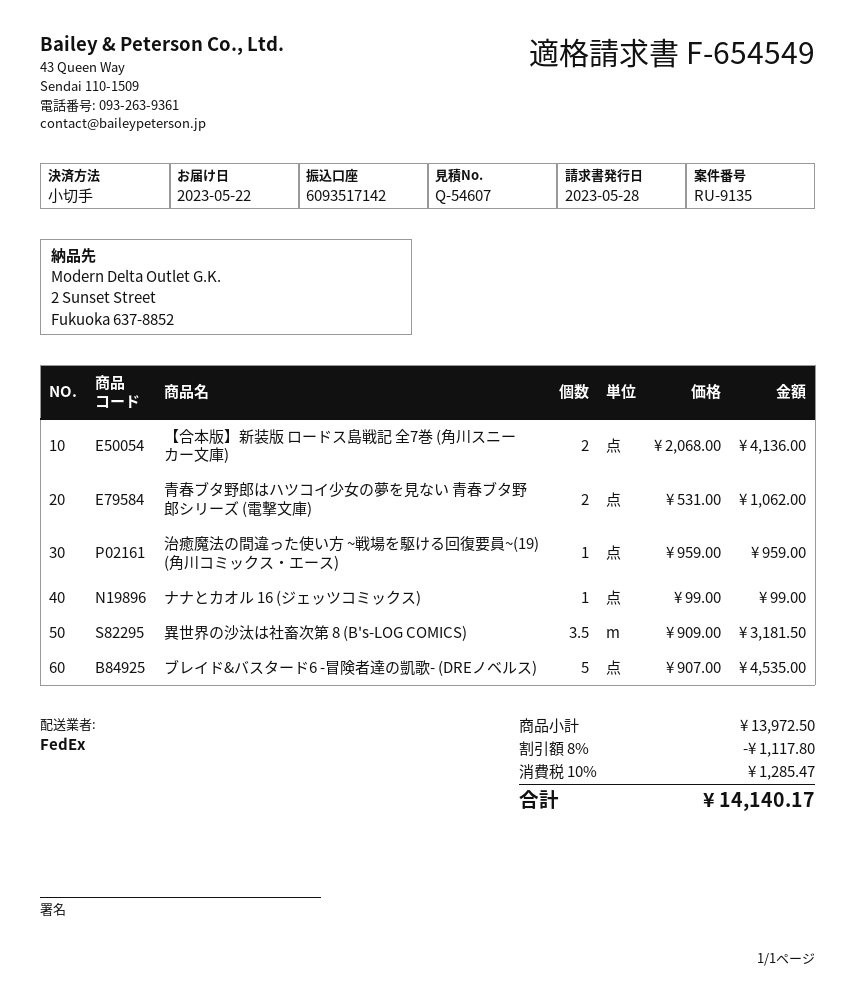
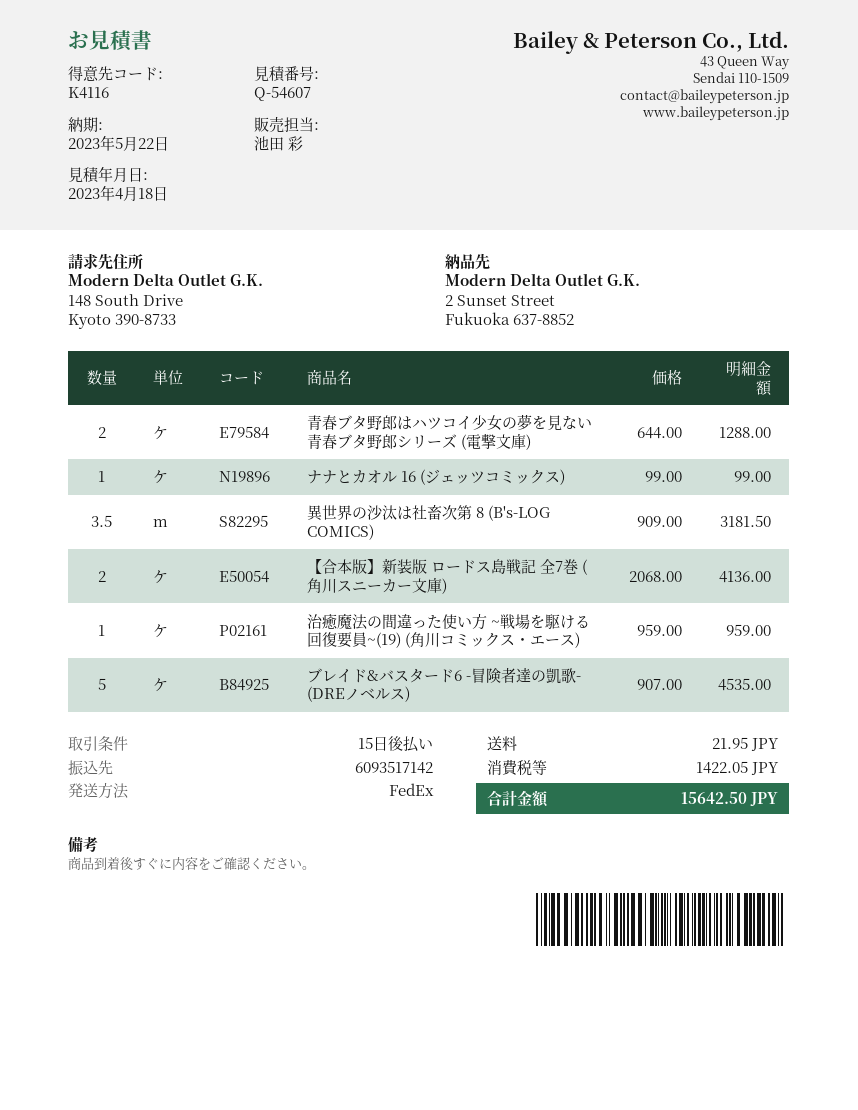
青春ブタ野郎はハツコイ少女の夢を見ない 青春ブタ野郎シリーズ (電撃文庫): 2 x 531.00 = 1062.00 -> 2 x 644.00 = 1288.00
discount: 8% = 1117.80 -> none
shipping: none -> 21.95
tax: 1285.47 -> 1422.05
total: 14140.17 -> 15642.50

